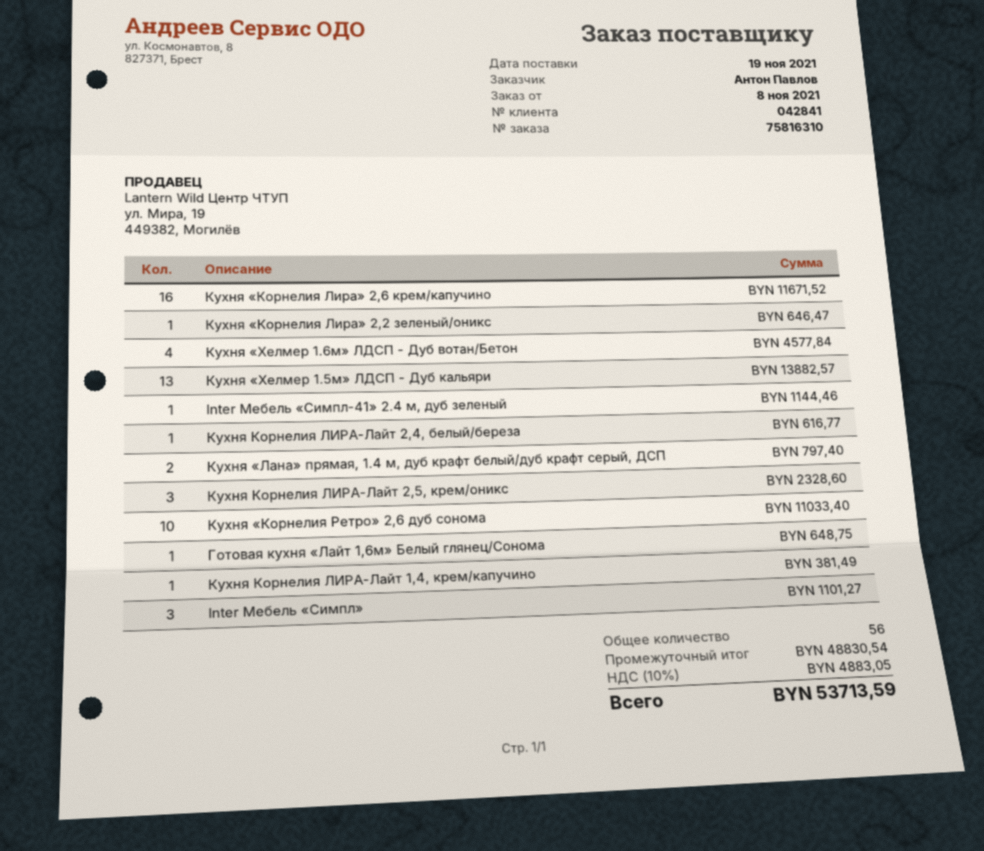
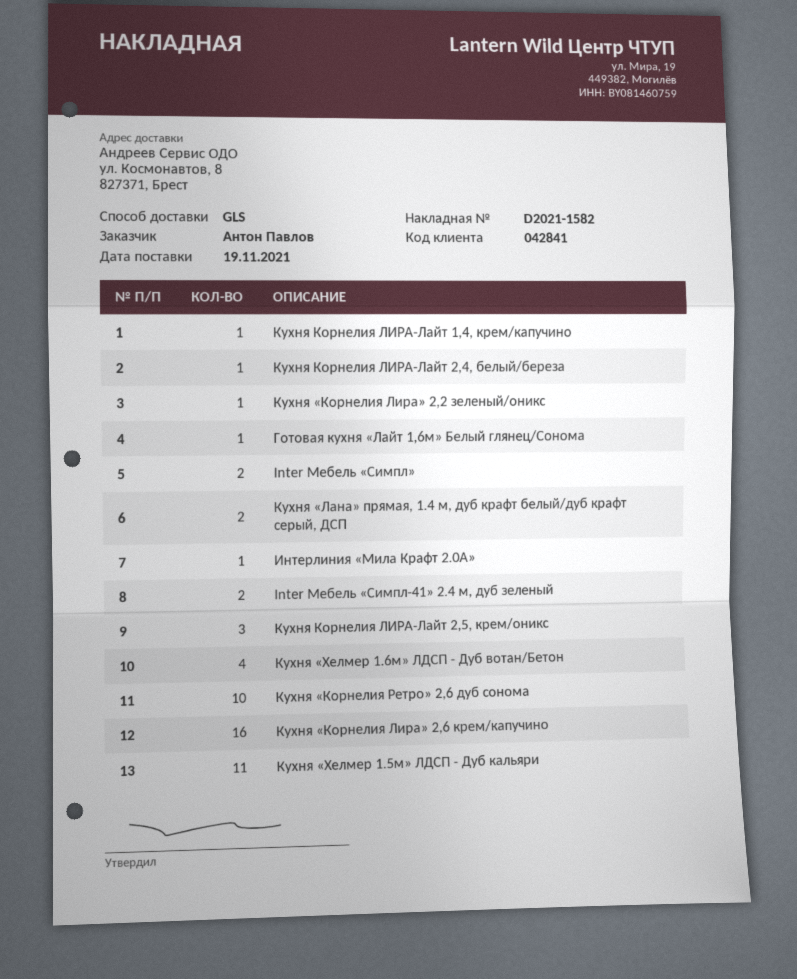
Кухня «Хелмер 1.5м» ЛДСП - Дуб кальяри: 13 -> 11
Inter Мебель «Симпл-41» 2.4 м, дуб зеленый: 1 -> 2
Inter Мебель «Симпл»: 3 -> 2
Интерлиния «Мила Крафт 2.0А»: none -> 1

